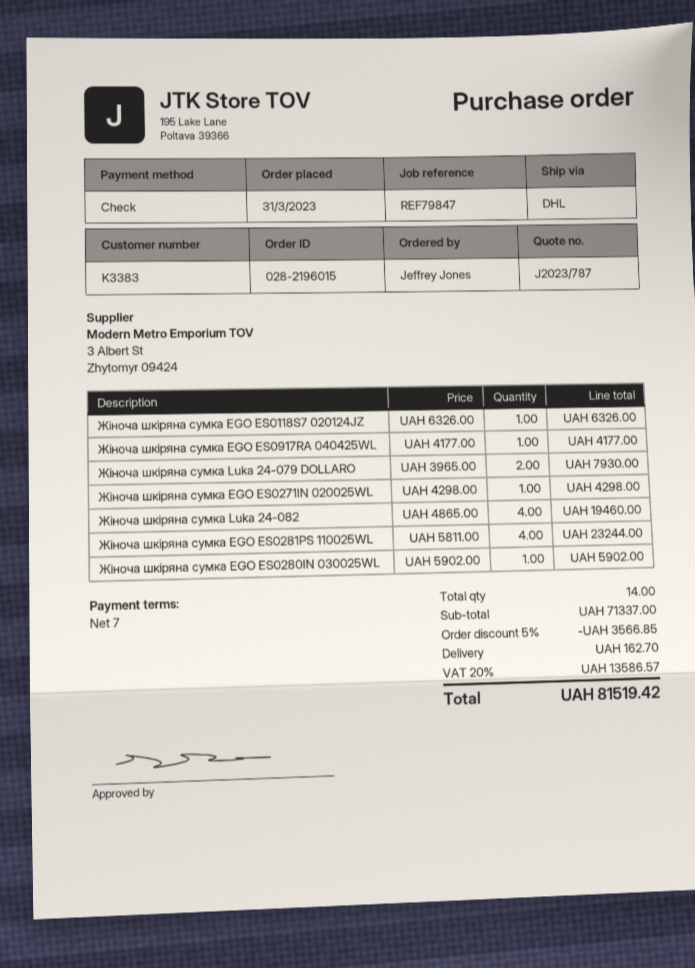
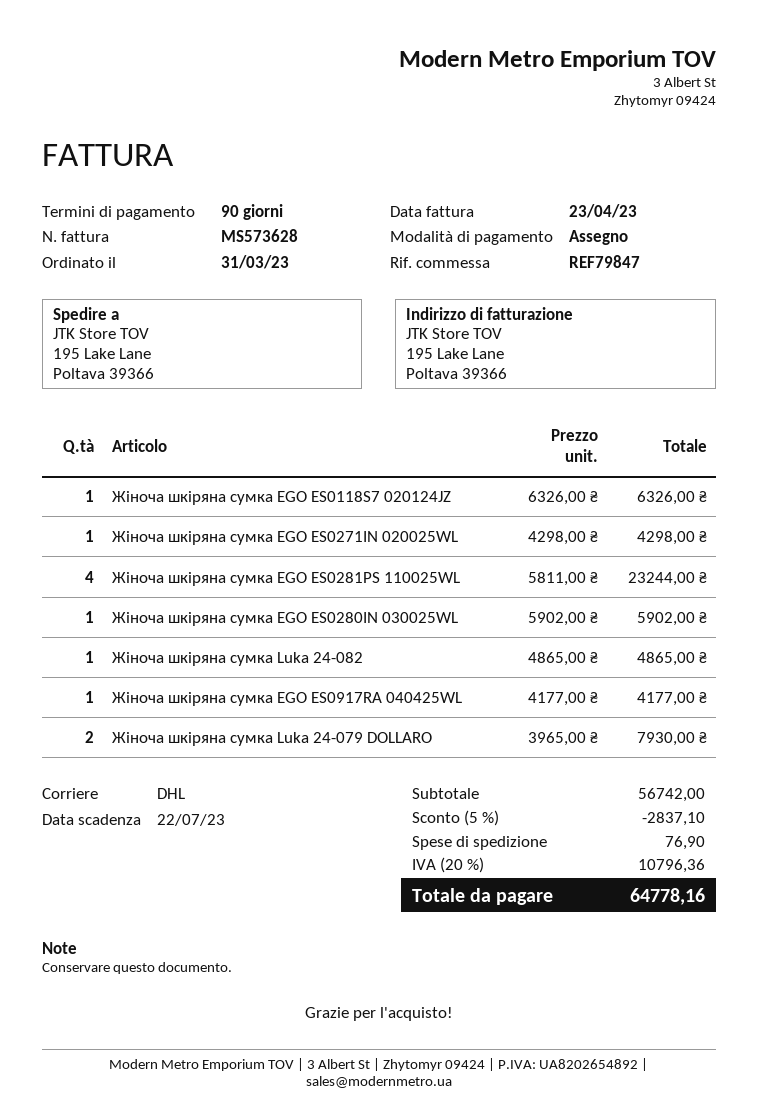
payment terms: 7 days -> 90 days
Жіноча шкіряна сумка Luka 24-082: 4 x 4865.00 = 19460.00 -> 1 x 4865.00 = 4865.00
subtotal: 71337.00 -> 56742.00
discount: 5% = 3566.85 -> 5% = 2837.10
shipping: 162.70 -> 76.90
tax: 20% = 13586.57 -> 20% = 10796.36
total: 81519.42 -> 64778.16

